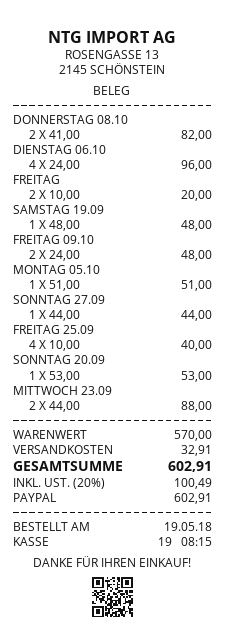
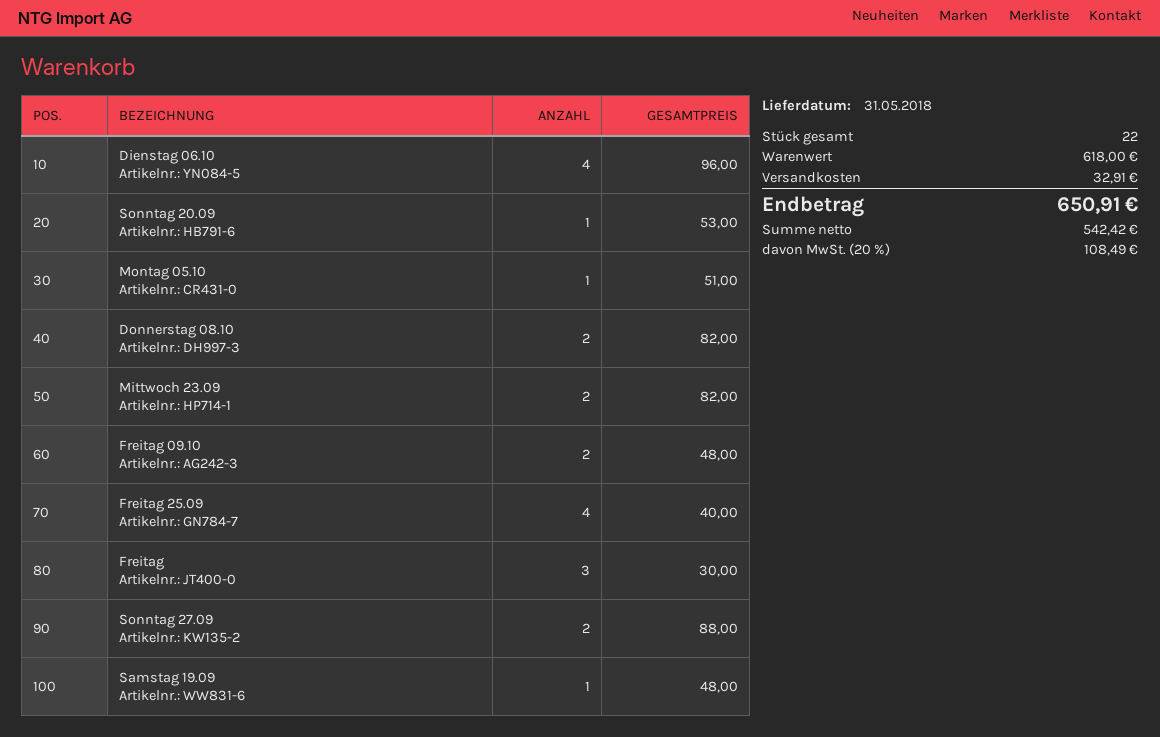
FREITAG: 2 for 20.00 -> 3 for 30.00
SONNTAG 27.09: 1 for 44.00 -> 2 for 88.00
MITTWOCH 23.09: 2 for 88.00 -> 2 for 82.00
subtotal: 570.00 -> 618.00
tax: 20% = 100.49 -> 20% = 108.49
total: 602.91 -> 650.91

